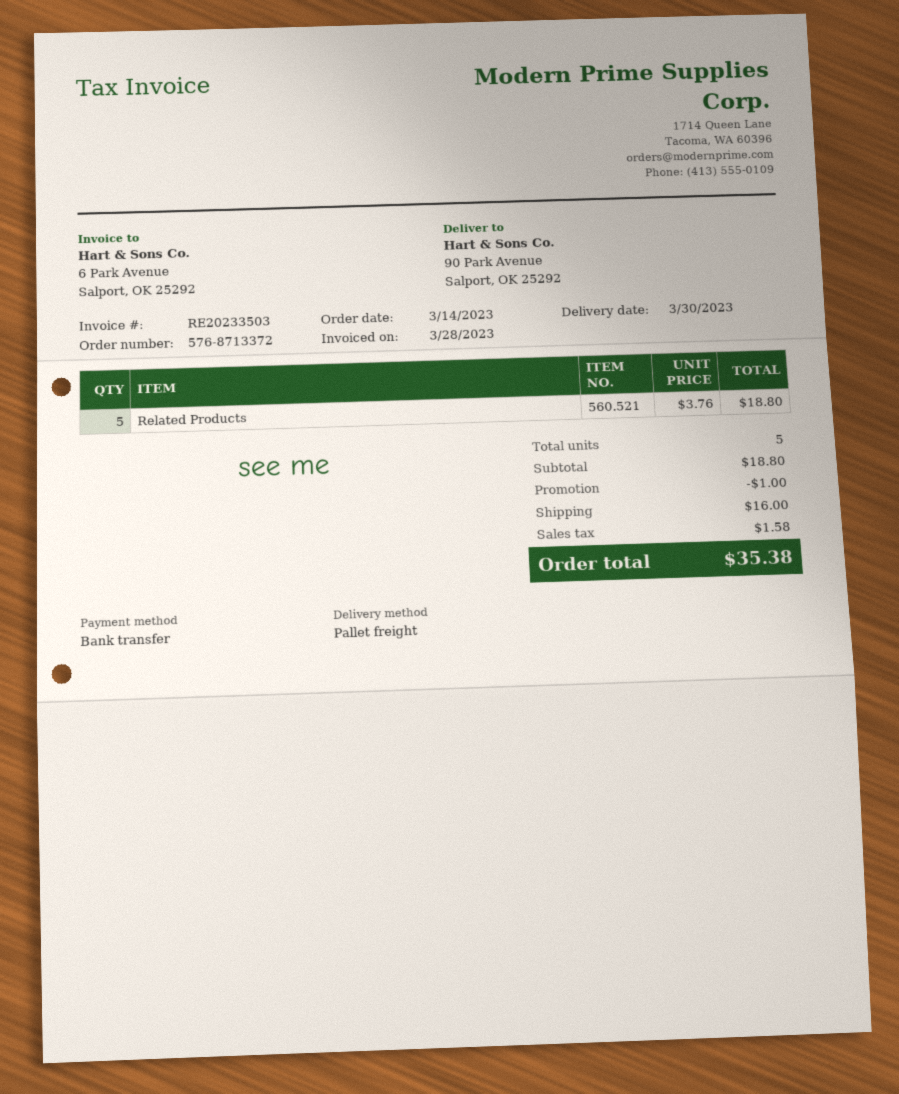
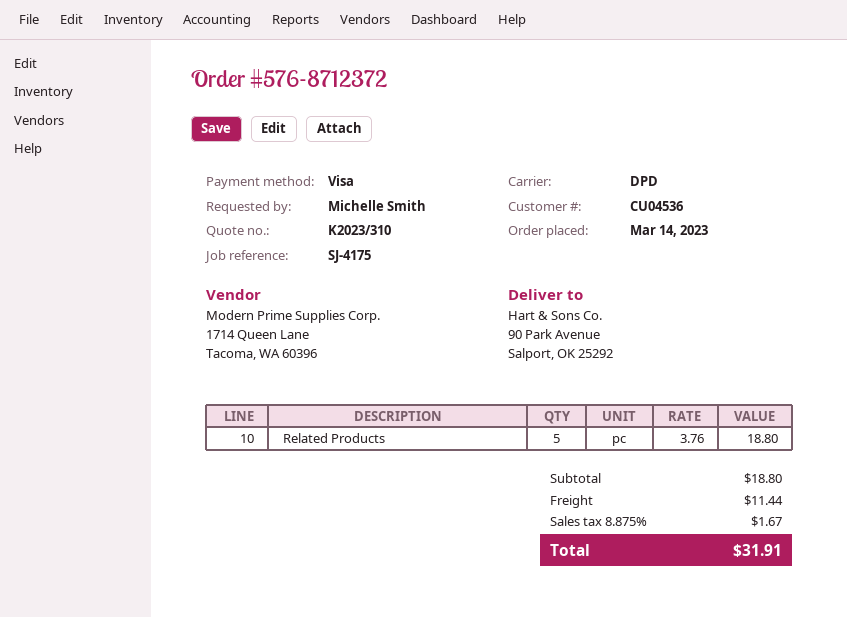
order number: 576-8713372 -> 576-8712372
payment method: bank transfer -> Visa
shipping method: pallet freight -> DPD
discount: 1.00 -> none
shipping: 16.00 -> 11.44
tax: 1.58 -> 1.67
total: 35.38 -> 31.91

